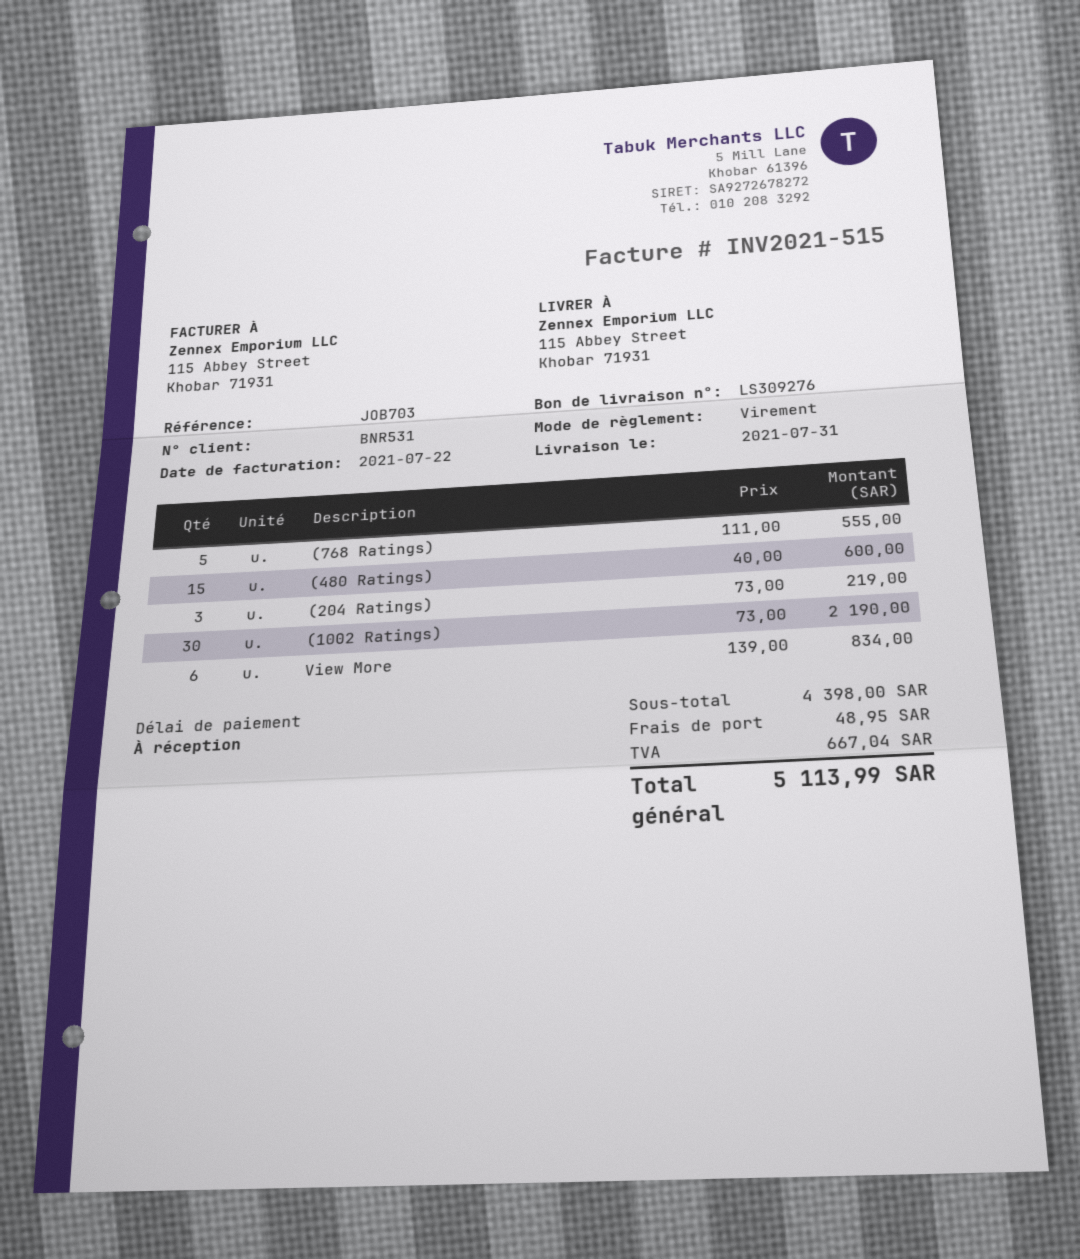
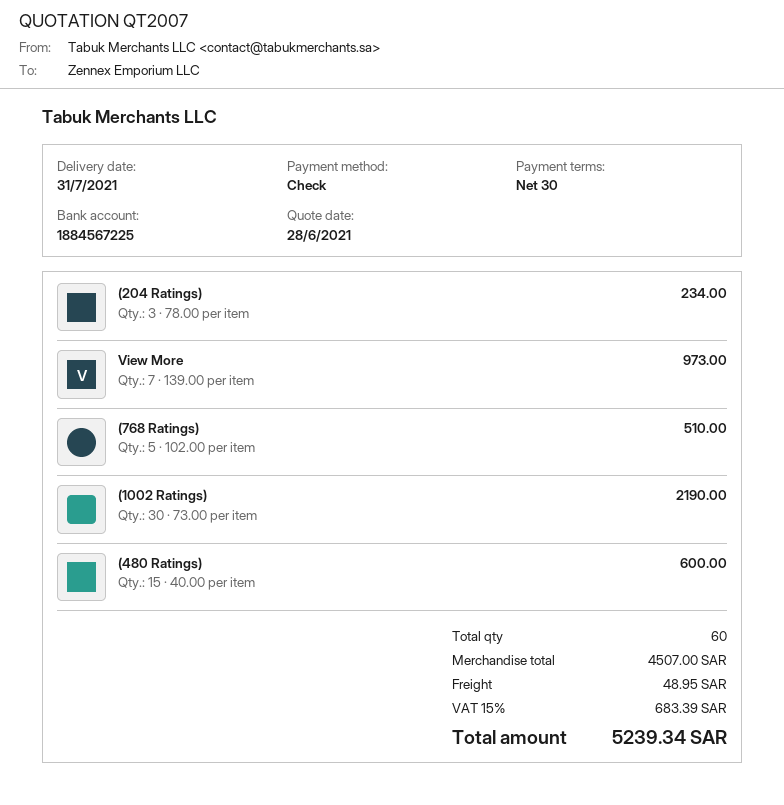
payment terms: on receipt -> 30 days
payment method: bank transfer -> cheque
(768 Ratings): 5 x 111.00 = 555.00 -> 5 x 102.00 = 510.00
(204 Ratings): 3 x 73.00 = 219.00 -> 3 x 78.00 = 234.00
View More: 6 x 139.00 = 834.00 -> 7 x 139.00 = 973.00
subtotal: 4398.00 -> 4507.00
tax: 667.04 -> 683.39
total: 5113.99 -> 5239.34

